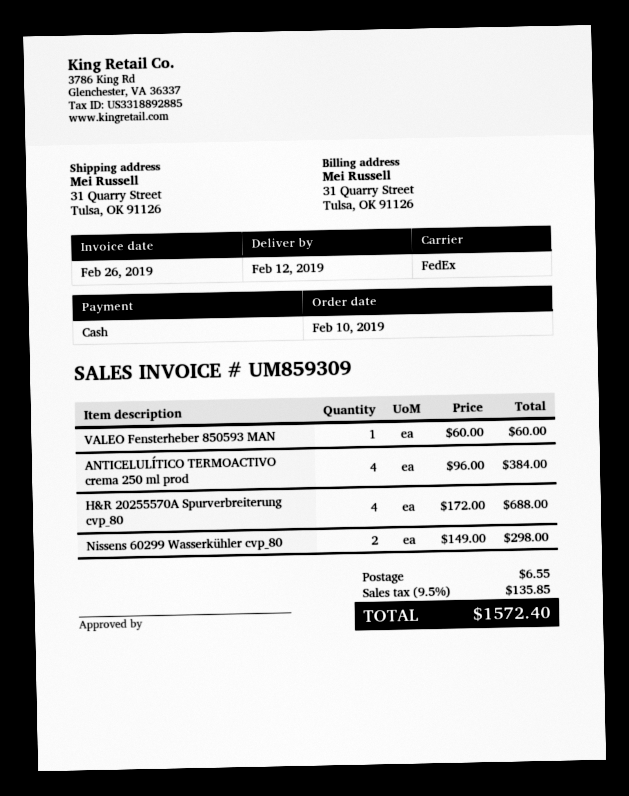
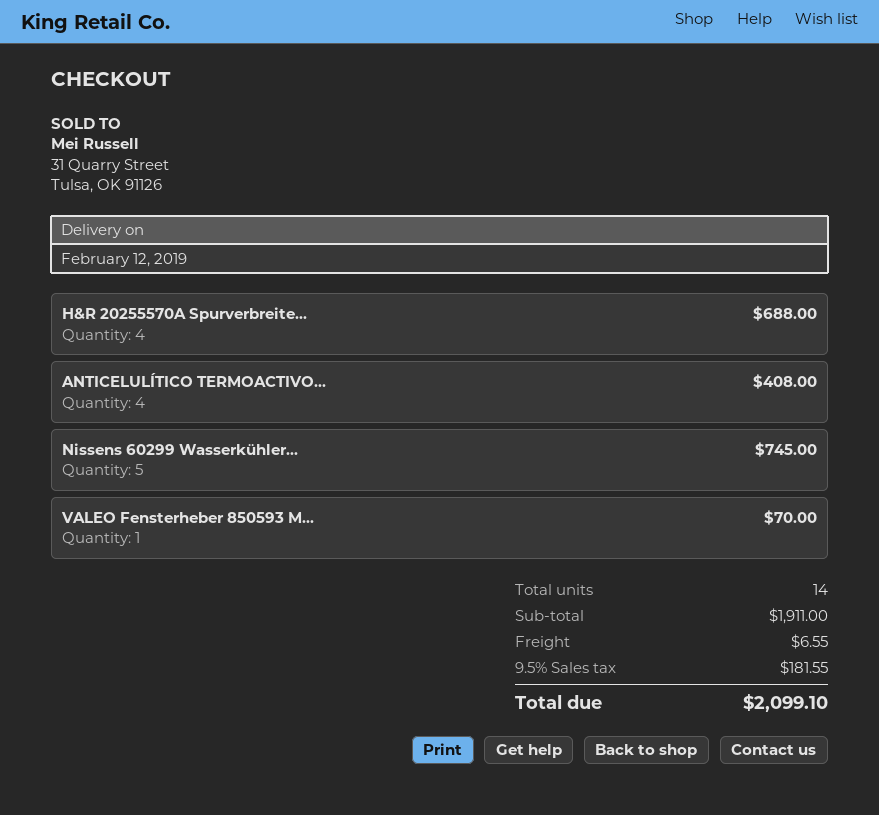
VALEO Fensterheber 850593 MAN: 1 for 60.00 -> 1 for 70.00
ANTICELULÍTICO TERMOACTIVO crema 250 ml prod: 4 for 384.00 -> 4 for 408.00
Nissens 60299 Wasserkühler cvp_80: 2 for 298.00 -> 5 for 745.00
tax: 9.5% = 135.85 -> 9.5% = 181.55
total: 1572.40 -> 2099.10

